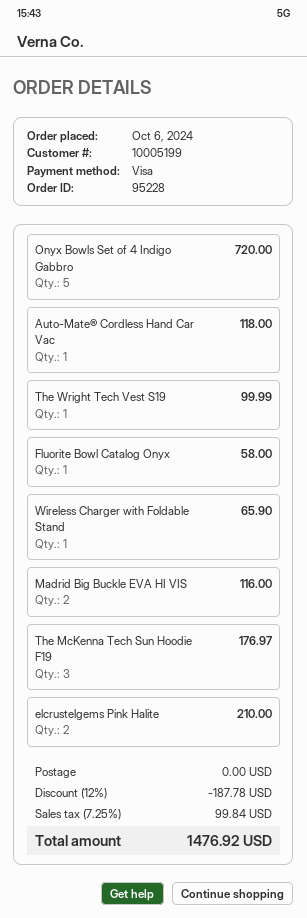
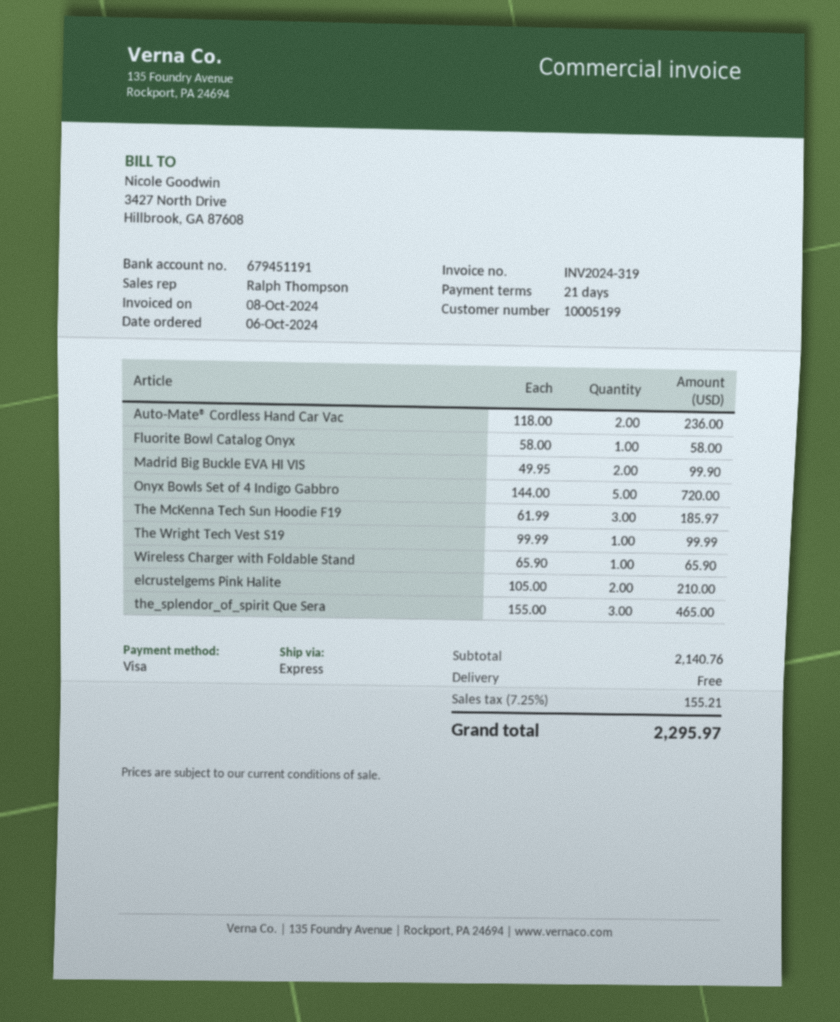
Auto-Mate® Cordless Hand Car Vac: 1 for 118.00 -> 2 for 236.00
Madrid Big Buckle EVA HI VIS: 2 for 116.00 -> 2 for 99.90
The McKenna Tech Sun Hoodie F19: 3 for 176.97 -> 3 for 185.97
the_splendor_of_spirit Que Sera: none -> 3 for 465.00
discount: 12% = 187.78 -> none
tax: 7.25% = 99.84 -> 7.25% = 155.21
total: 1476.92 -> 2295.97

